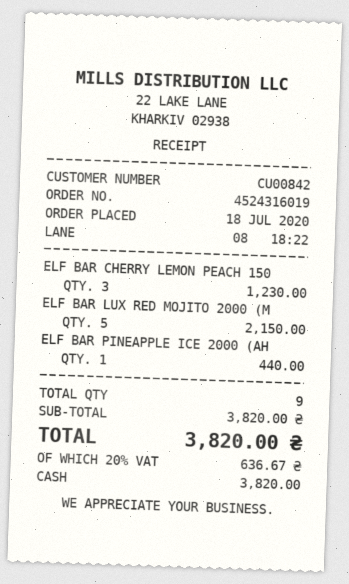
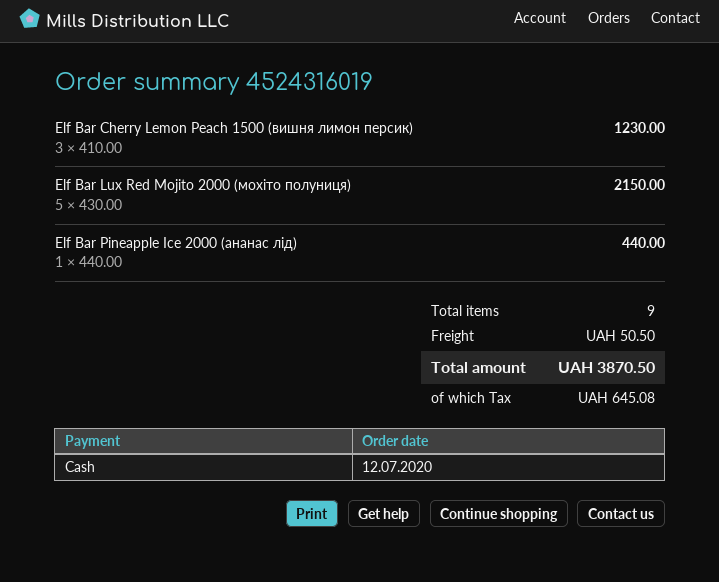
order date: 2020-07-18 -> 2020-07-12
shipping: none -> 50.50
tax: 636.67 -> 645.08
total: 3820.00 -> 3870.50

